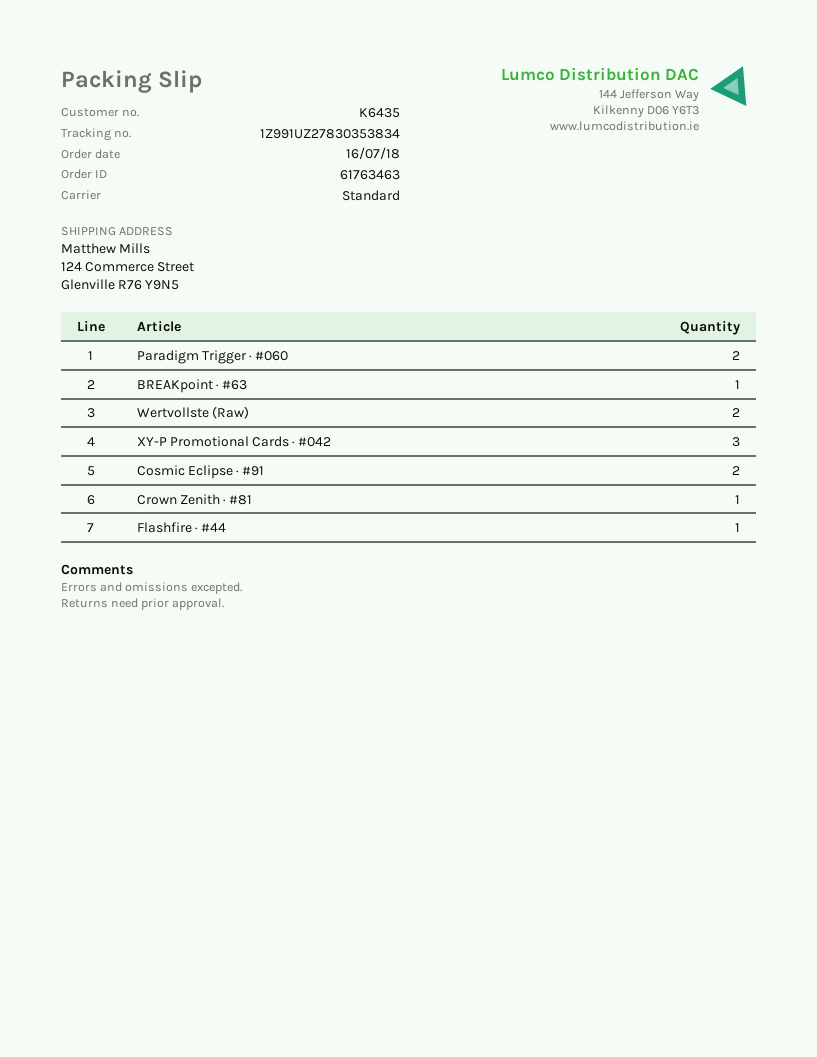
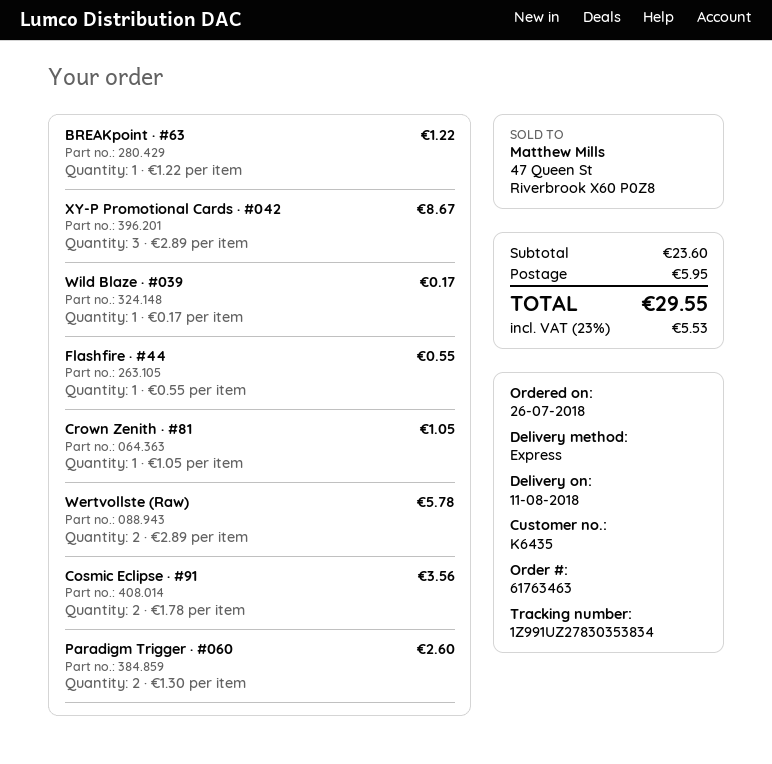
order date: 2018-07-16 -> 2018-07-26
shipping method: standard -> express
Wild Blaze · #039: none -> 1

